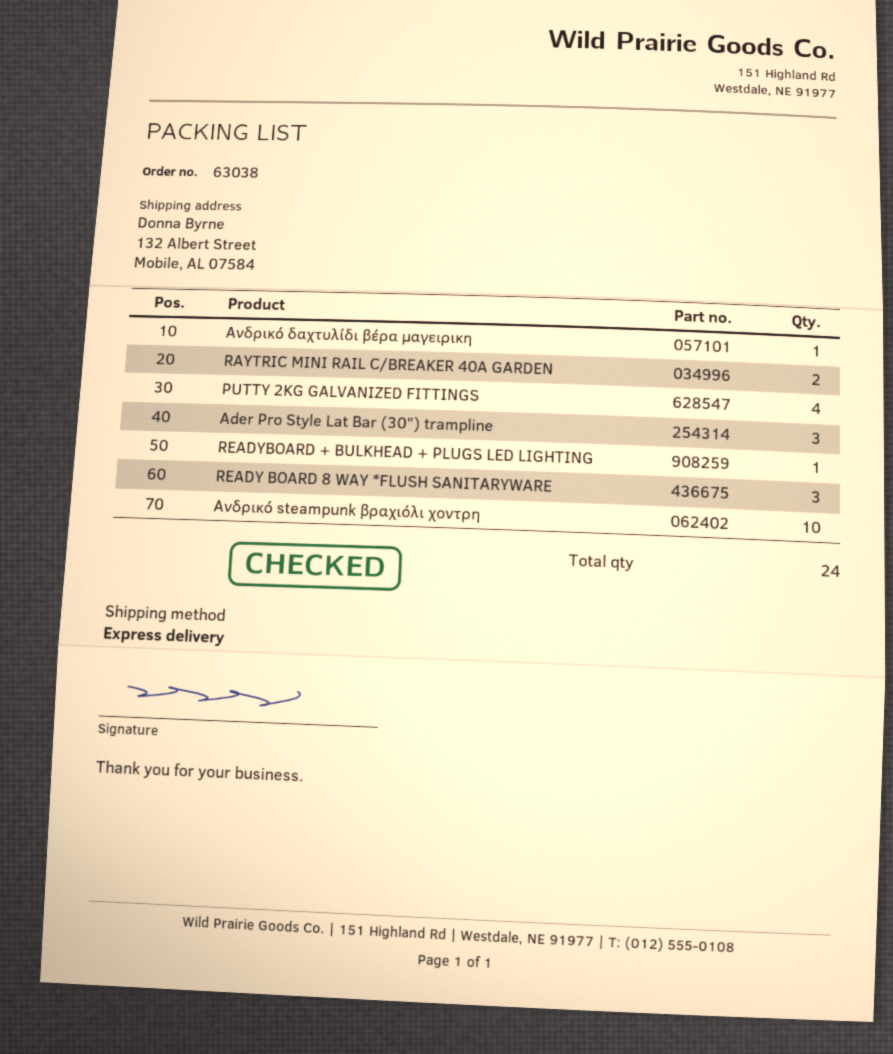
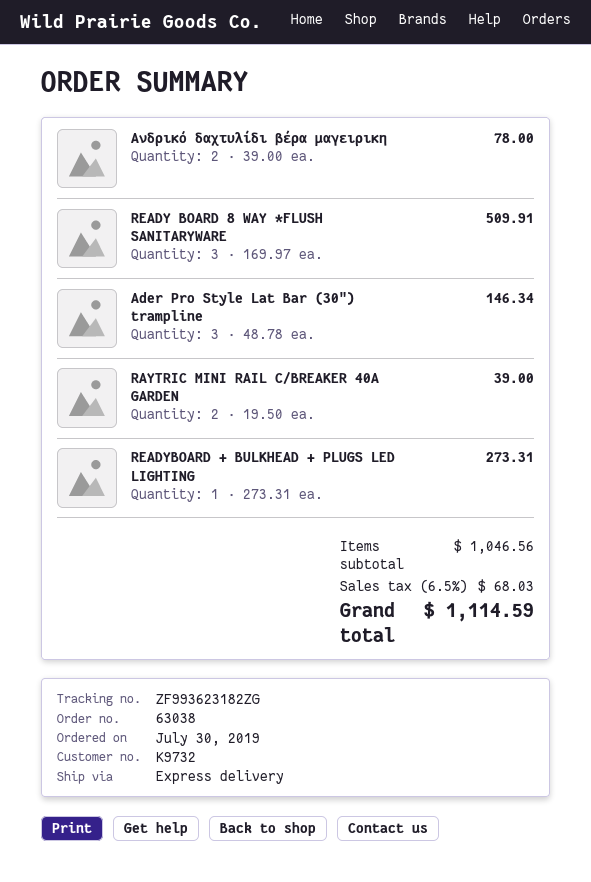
Ανδρικό δαχτυλίδι βέρα μαγειρικη: 1 -> 2
PUTTY 2KG GALVANIZED FITTINGS: 4 -> none
Ανδρικό steampunk βραχιόλι χοντρη: 10 -> none

